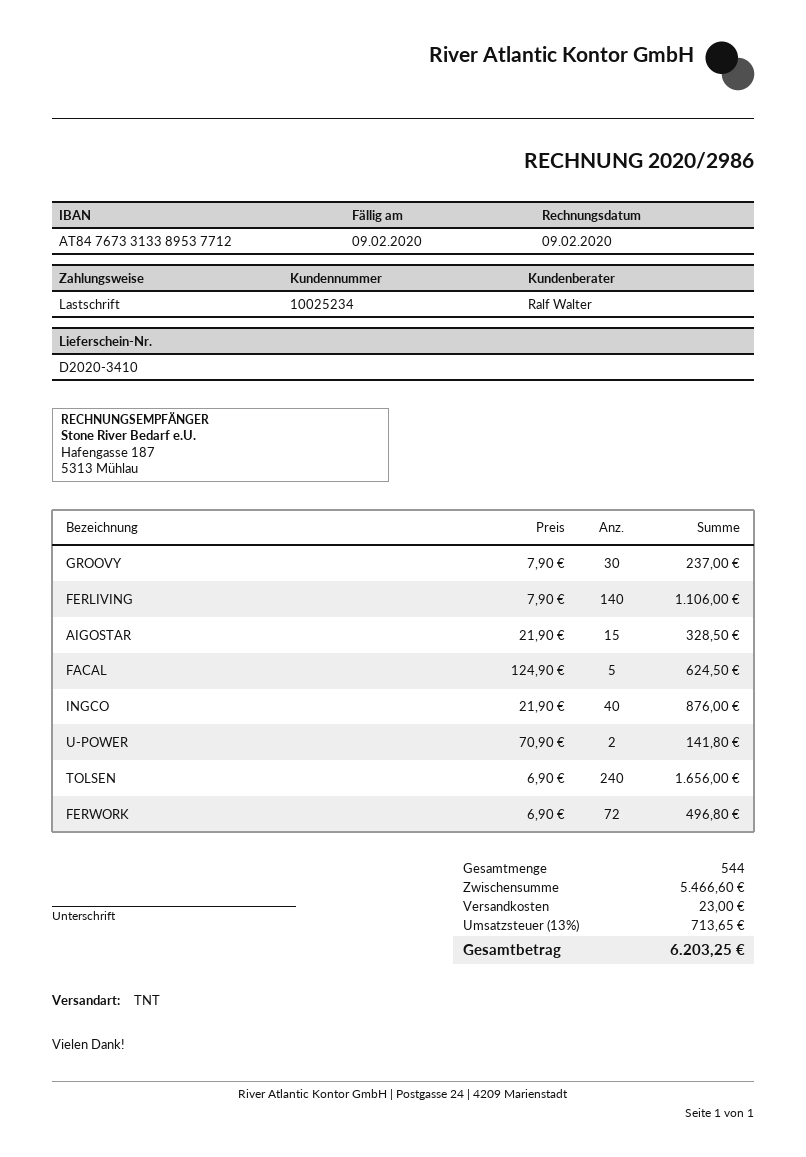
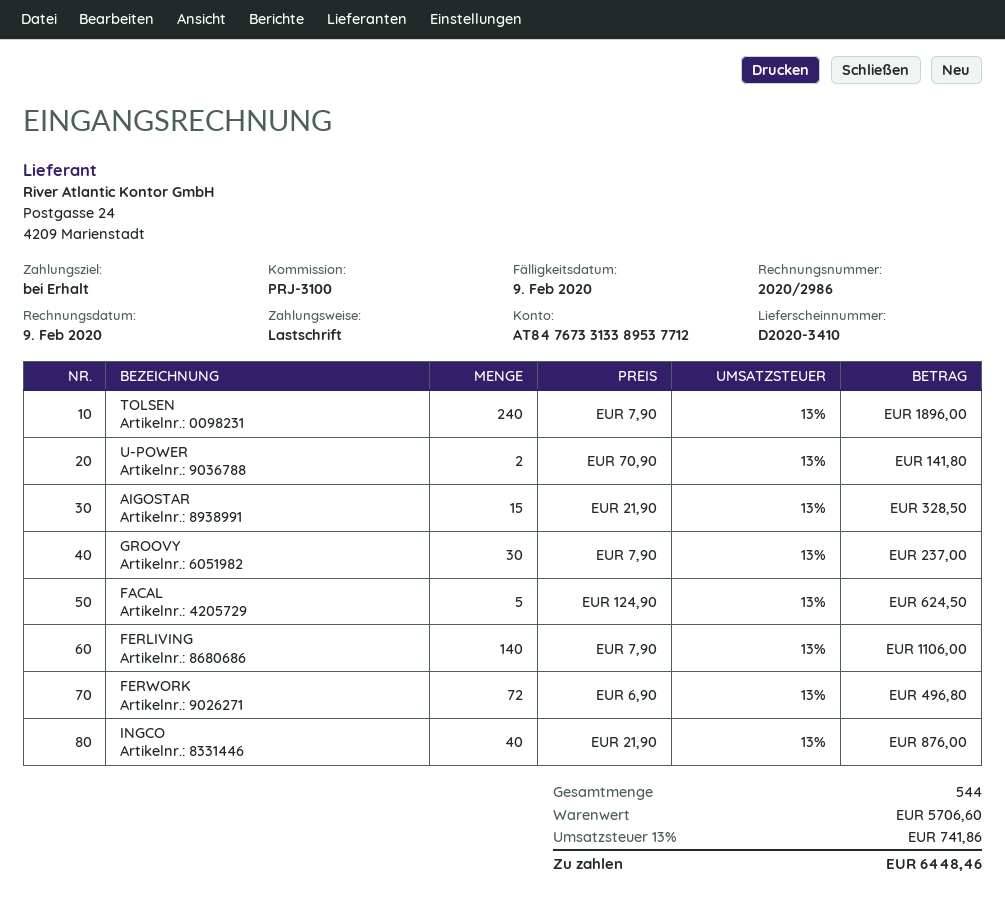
TOLSEN: 240 x 6.90 = 1656.00 -> 240 x 7.90 = 1896.00
subtotal: 5466.60 -> 5706.60
shipping: 23.00 -> none
tax: 13% = 713.65 -> 13% = 741.86
total: 6203.25 -> 6448.46

